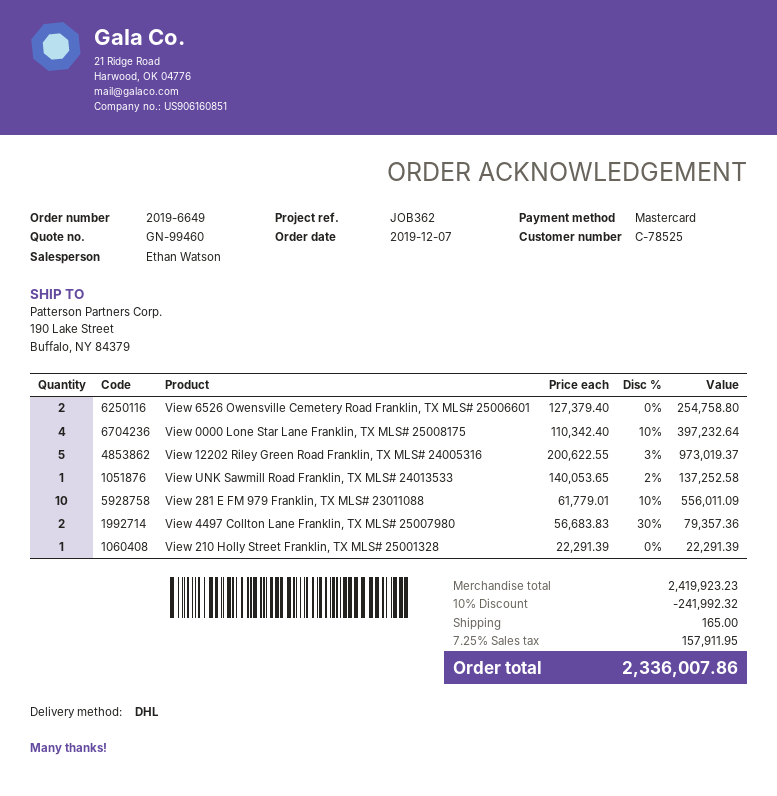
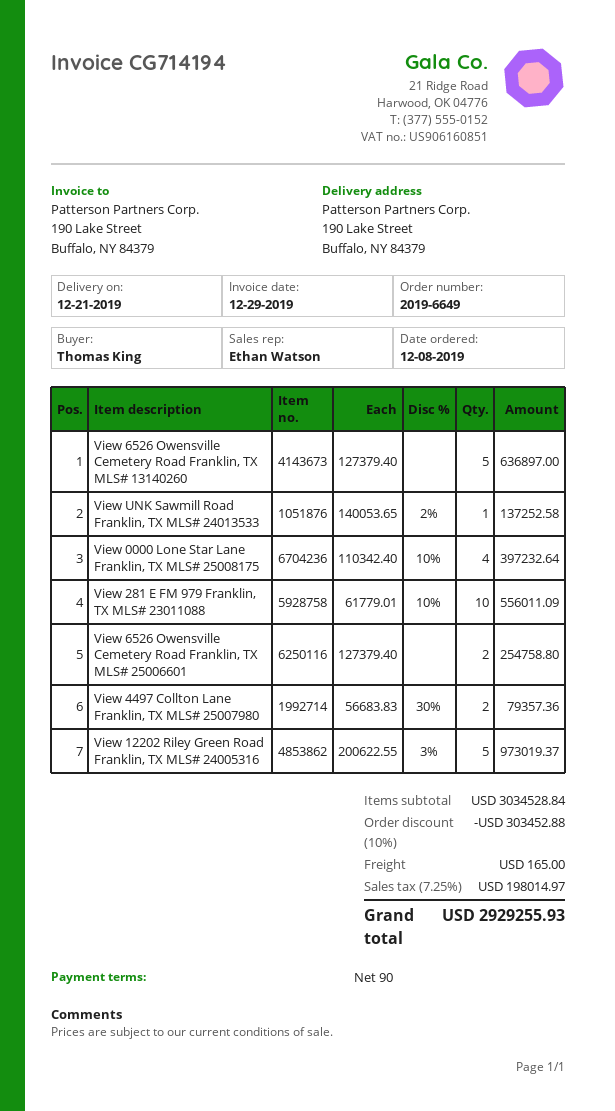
order date: 2019-12-07 -> 2019-12-08
View 210 Holly Street Franklin, TX MLS# 25001328: 1 x 22291.39 = 22291.39 -> none
View 6526 Owensville Cemetery Road Franklin, TX MLS# 13140260: none -> 5 x 127379.40 = 636897.00
subtotal: 2419923.23 -> 3034528.84
discount: 10% = 241992.32 -> 10% = 303452.88
tax: 7.25% = 157911.95 -> 7.25% = 198014.97
total: 2336007.86 -> 2929255.93

